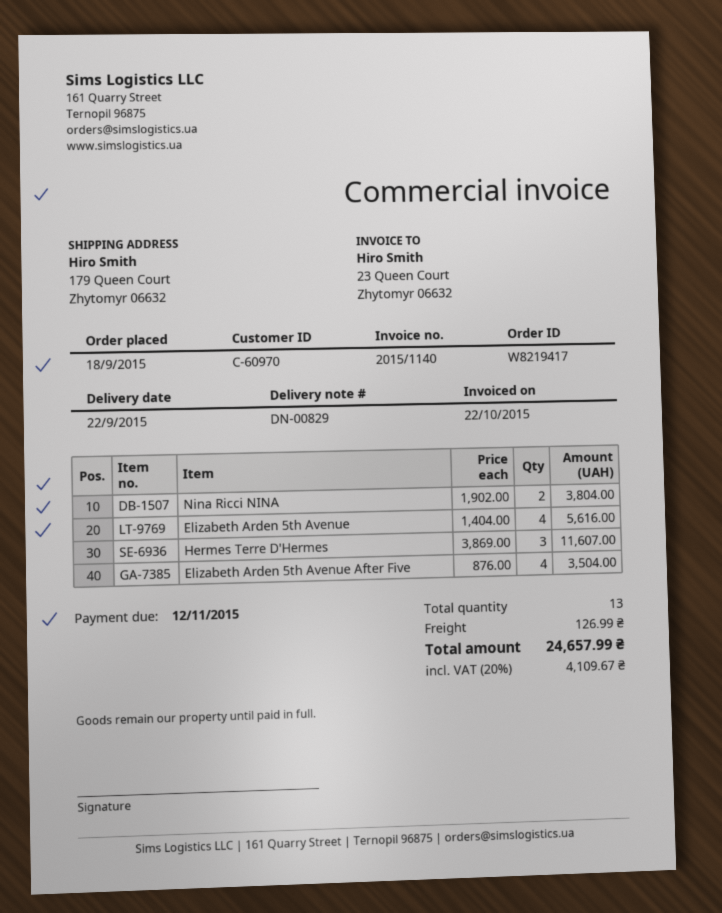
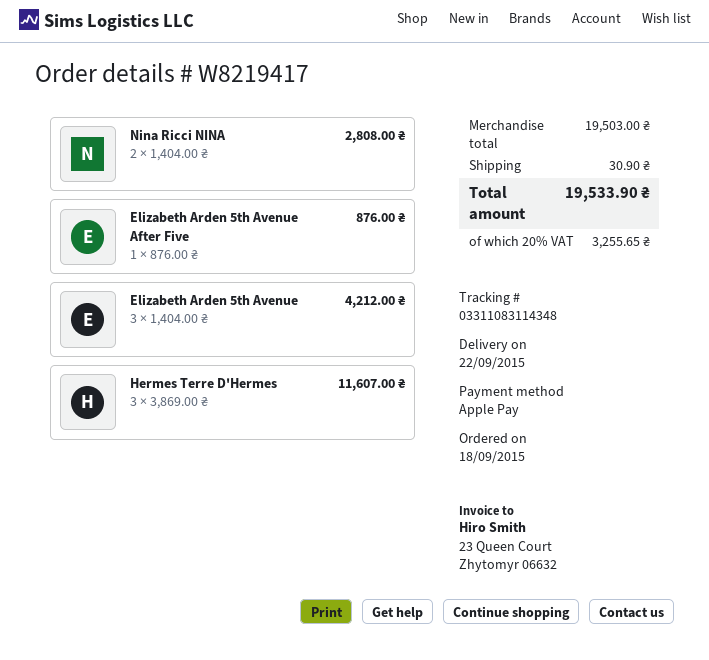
Nina Ricci NINA: 2 x 1902.00 = 3804.00 -> 2 x 1404.00 = 2808.00
Elizabeth Arden 5th Avenue: 4 x 1404.00 = 5616.00 -> 3 x 1404.00 = 4212.00
Elizabeth Arden 5th Avenue After Five: 4 x 876.00 = 3504.00 -> 1 x 876.00 = 876.00
shipping: 126.99 -> 30.90
tax: 20% = 4109.67 -> 20% = 3255.65
total: 24657.99 -> 19533.90

